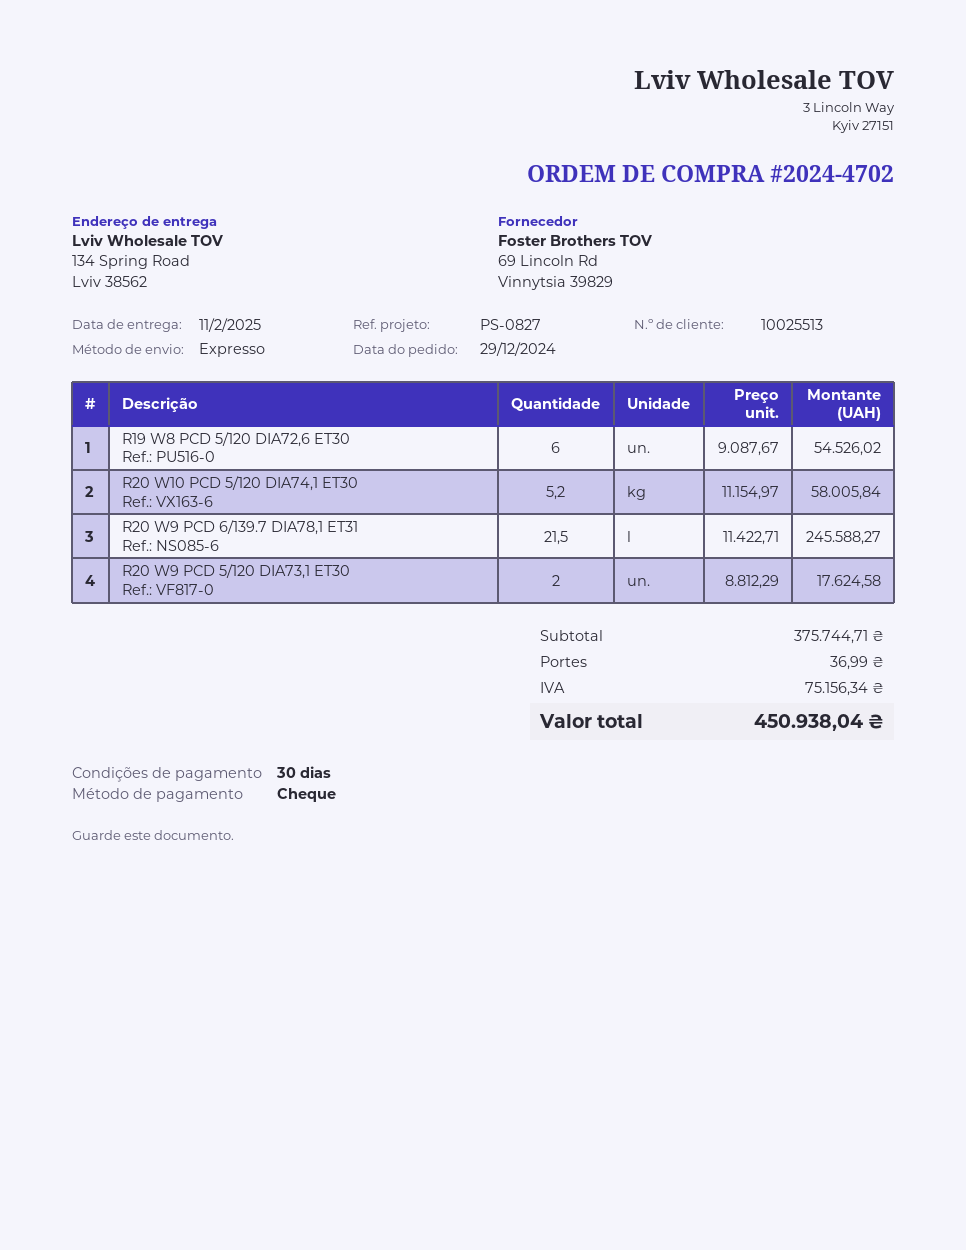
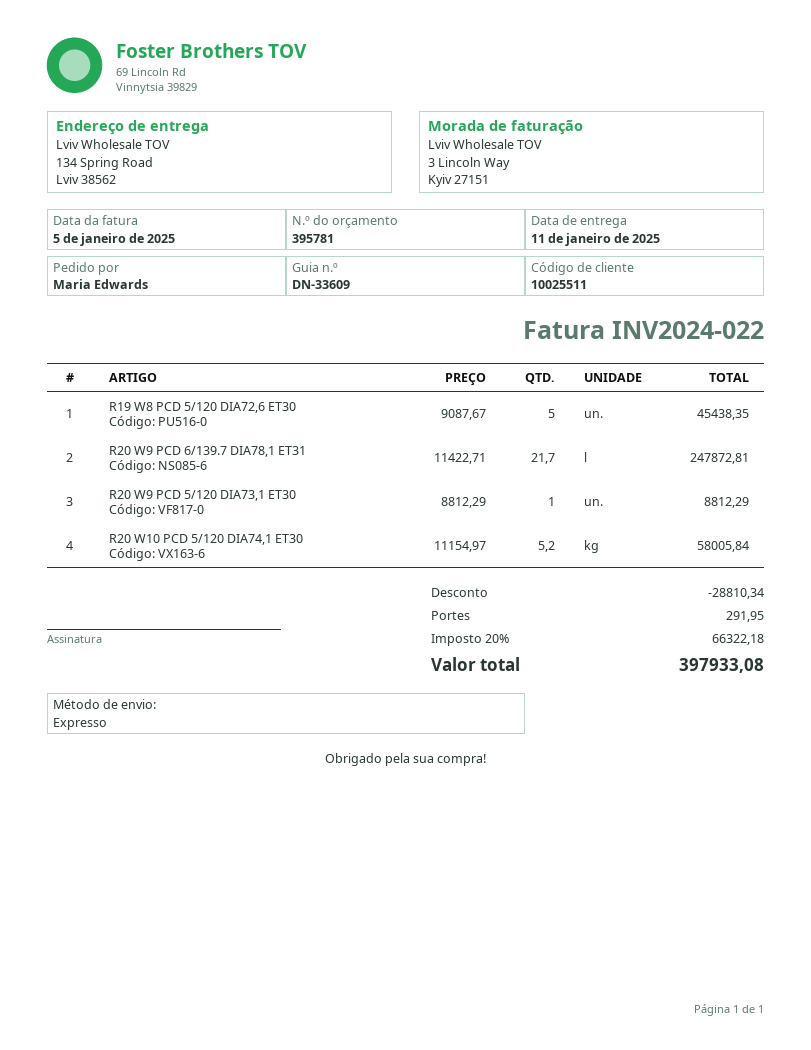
delivery date: 2025-02-11 -> 2025-01-11
customer number: 10025513 -> 10025511
R19 W8 PCD 5/120 DIA72,6 ET30: 6 x 9087.67 = 54526.02 -> 5 x 9087.67 = 45438.35
R20 W9 PCD 6/139.7 DIA78,1 ET31: 21.5 x 11422.71 = 245588.27 -> 21.7 x 11422.71 = 247872.81
R20 W9 PCD 5/120 DIA73,1 ET30: 2 x 8812.29 = 17624.58 -> 1 x 8812.29 = 8812.29
discount: none -> 28810.34
shipping: 36.99 -> 291.95
tax: 75156.34 -> 66322.18
total: 450938.04 -> 397933.08

